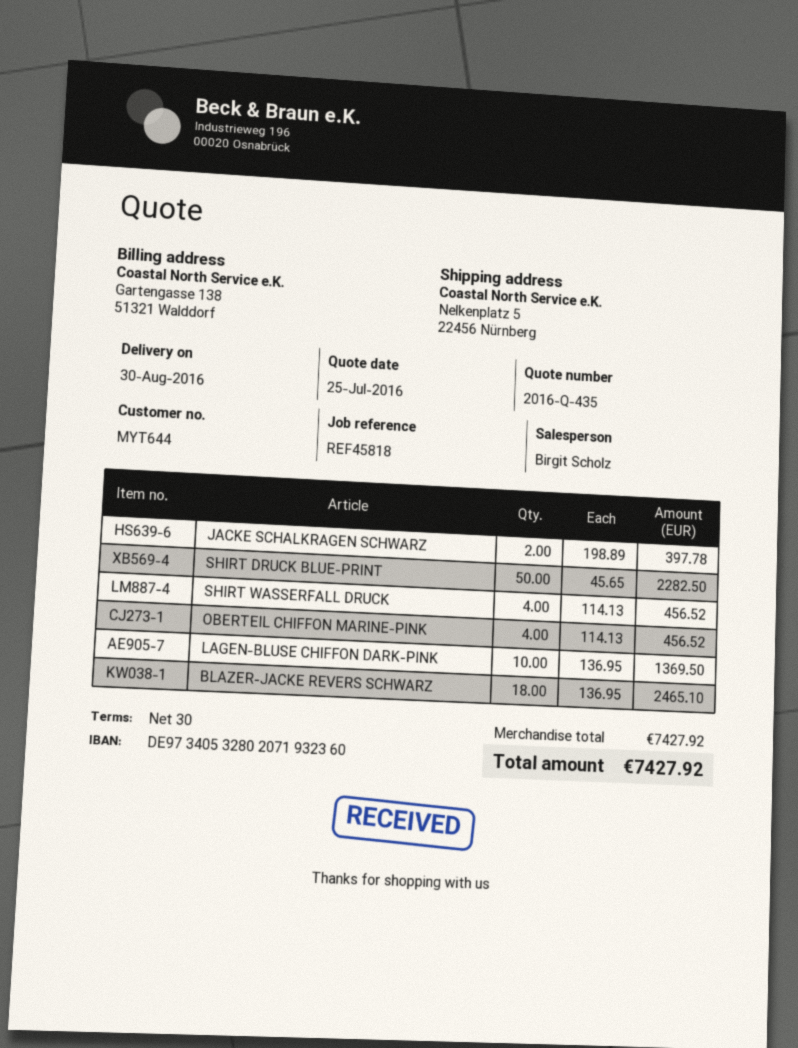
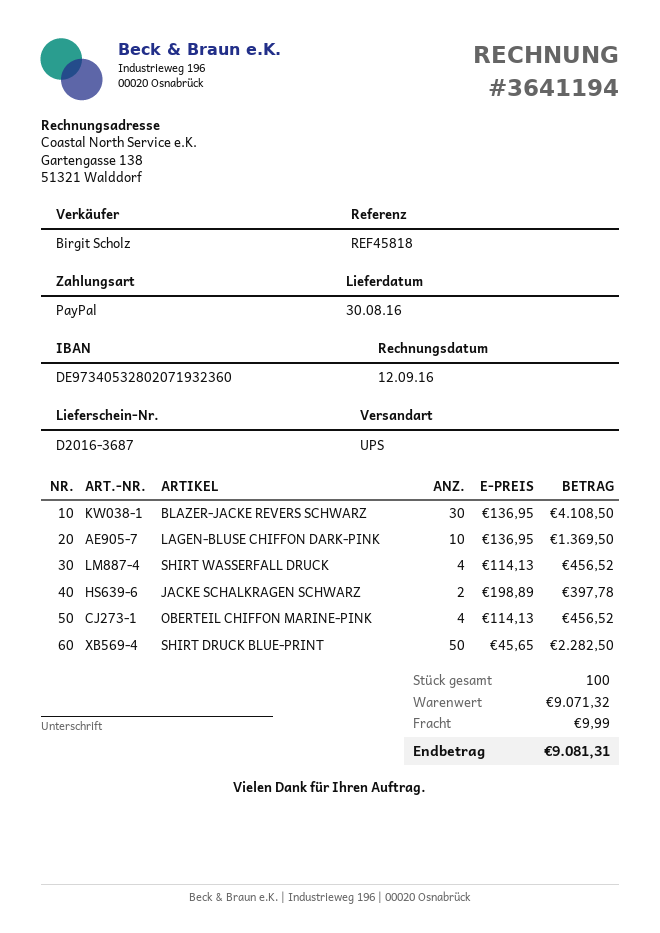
BLAZER-JACKE REVERS SCHWARZ: 18 x 136.95 = 2465.10 -> 30 x 136.95 = 4108.50
subtotal: 7427.92 -> 9071.32
shipping: none -> 9.99
total: 7427.92 -> 9081.31

